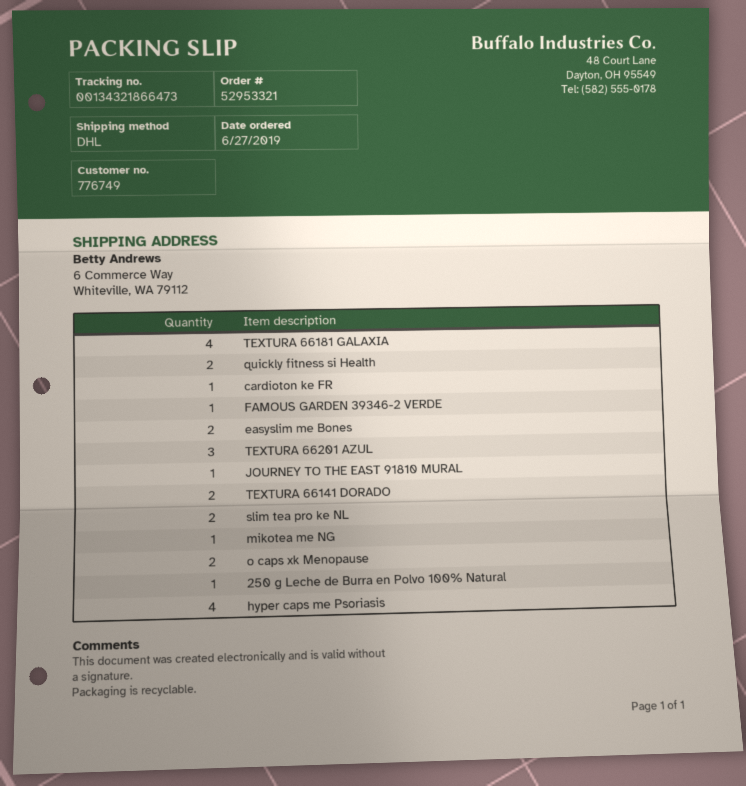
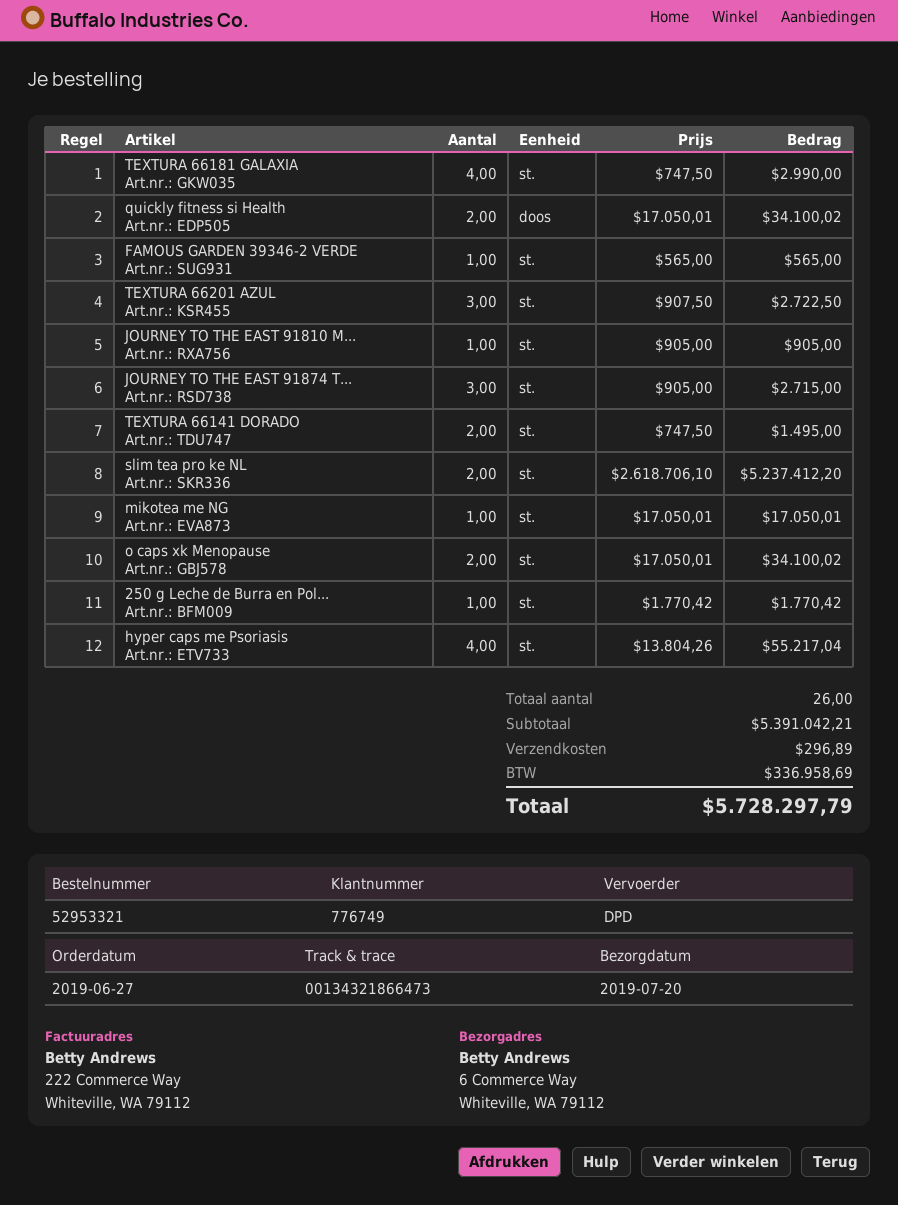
shipping method: DHL -> DPD
cardioton ke FR: 1 -> none
easyslim me Bones: 2 -> none
JOURNEY TO THE EAST 91874 T...: none -> 3

